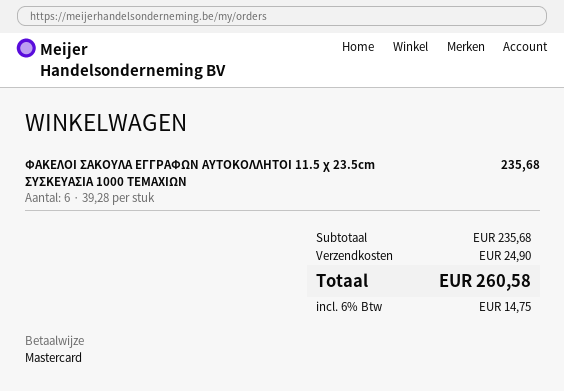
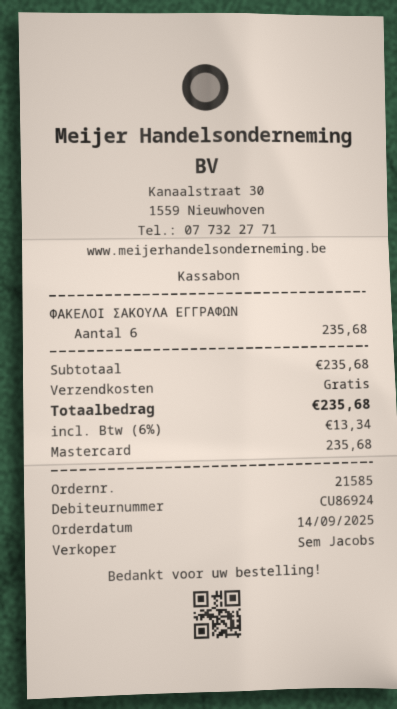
shipping: 24.90 -> 0.00
tax: 6% = 14.75 -> 6% = 13.34
total: 260.58 -> 235.68

